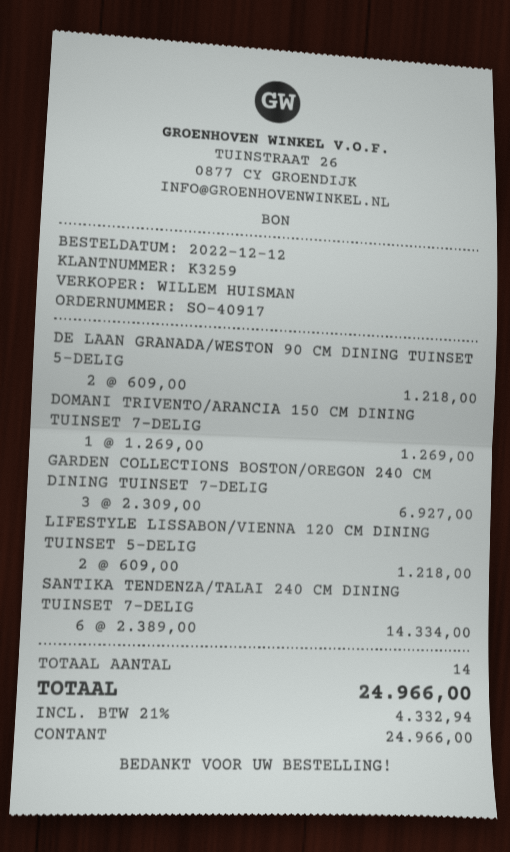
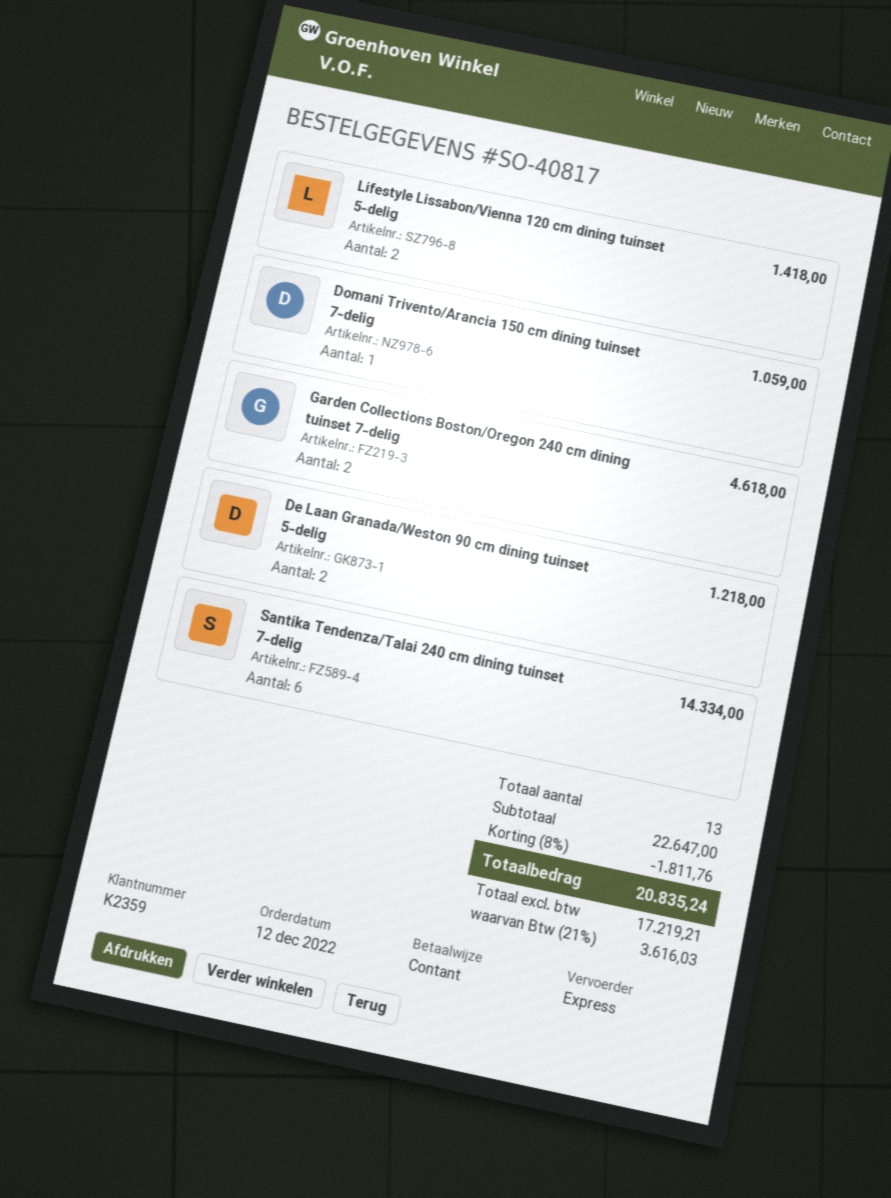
order number: SO-40917 -> SO-40817
customer number: K3259 -> K2359
DOMANI TRIVENTO/ARANCIA 150 CM DINING TUINSET 7-DELIG: 1 for 1269.00 -> 1 for 1059.00
GARDEN COLLECTIONS BOSTON/OREGON 240 CM DINING TUINSET 7-DELIG: 3 for 6927.00 -> 2 for 4618.00
LIFESTYLE LISSABON/VIENNA 120 CM DINING TUINSET 5-DELIG: 2 for 1218.00 -> 2 for 1418.00
total quantity: 14 -> 13
discount: none -> 8% = 1811.76
tax: 21% = 4332.94 -> 21% = 3616.03
total: 24966.00 -> 20835.24

